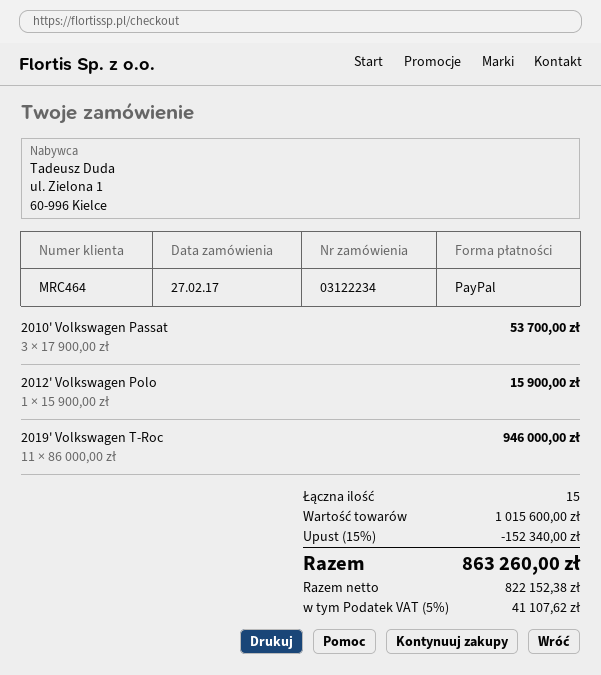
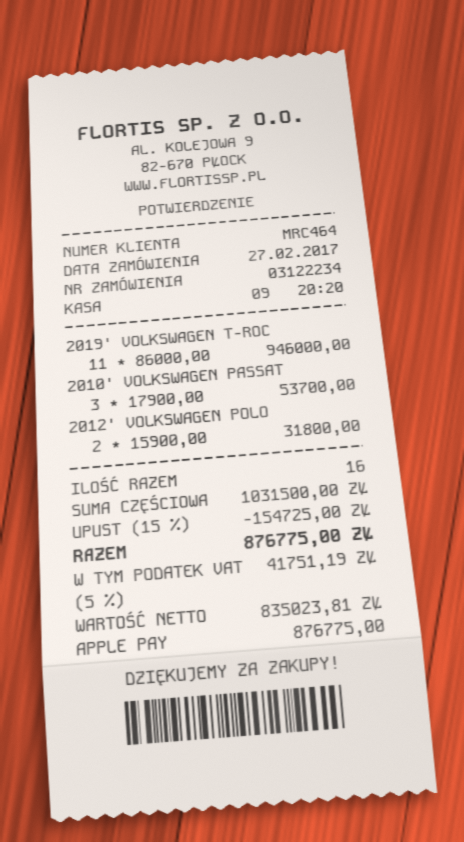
payment method: PayPal -> Apple Pay
2012' Volkswagen Polo: 1 x 15900.00 = 15900.00 -> 2 x 15900.00 = 31800.00
total quantity: 15 -> 16
subtotal: 1015600.00 -> 1031500.00
discount: 15% = 152340.00 -> 15% = 154725.00
net: 822152.38 -> 835023.81
tax: 5% = 41107.62 -> 5% = 41751.19
total: 863260.00 -> 876775.00

